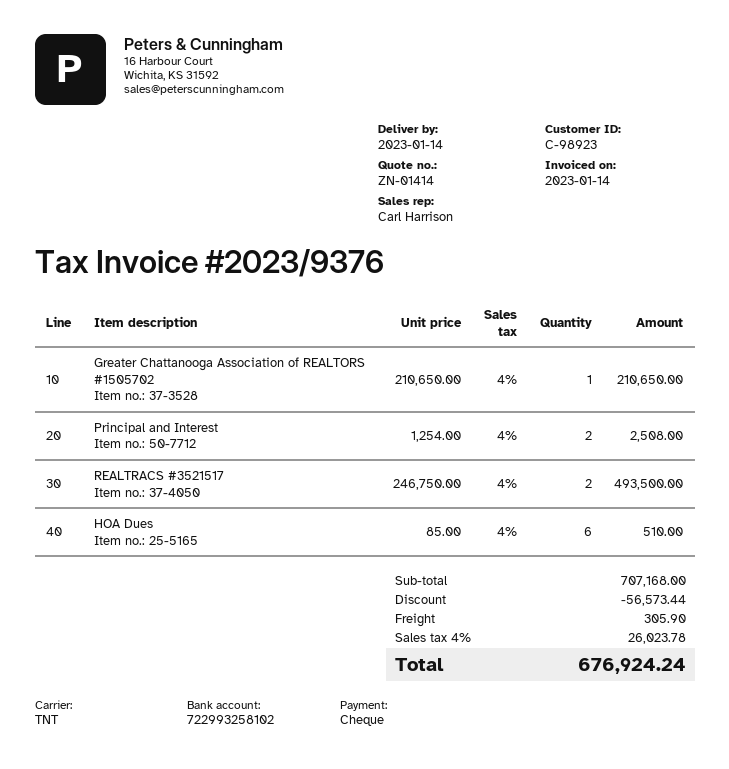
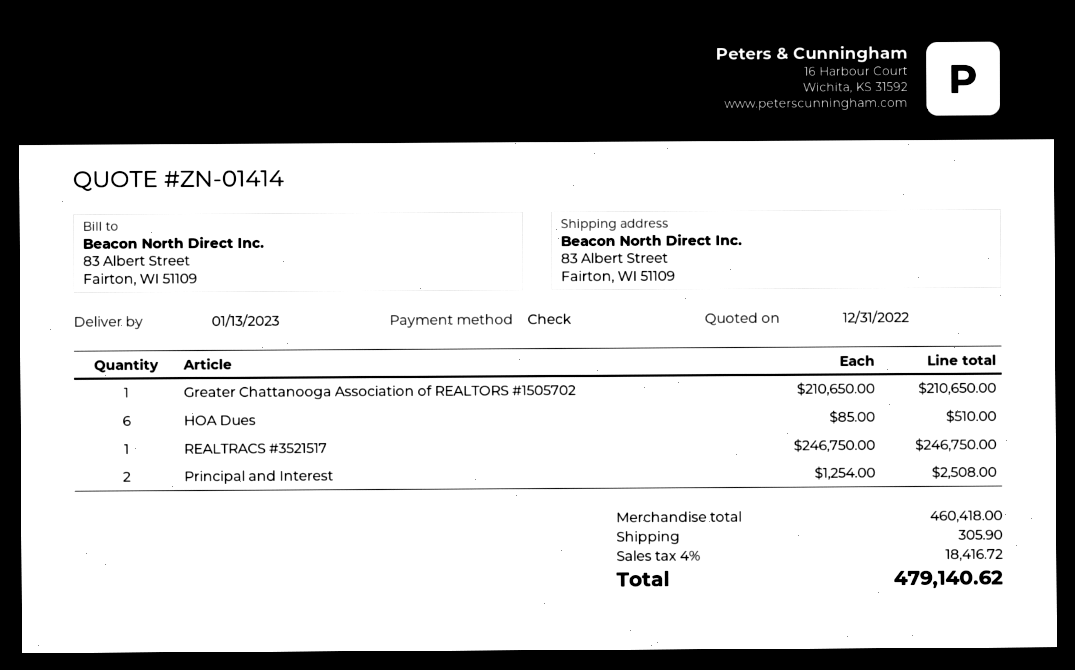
delivery date: 2023-01-14 -> 2023-01-13
REALTRACS #3521517: 2 x 246750.00 = 493500.00 -> 1 x 246750.00 = 246750.00
subtotal: 707168.00 -> 460418.00
discount: 56573.44 -> none
tax: 4% = 26023.78 -> 4% = 18416.72
total: 676924.24 -> 479140.62

